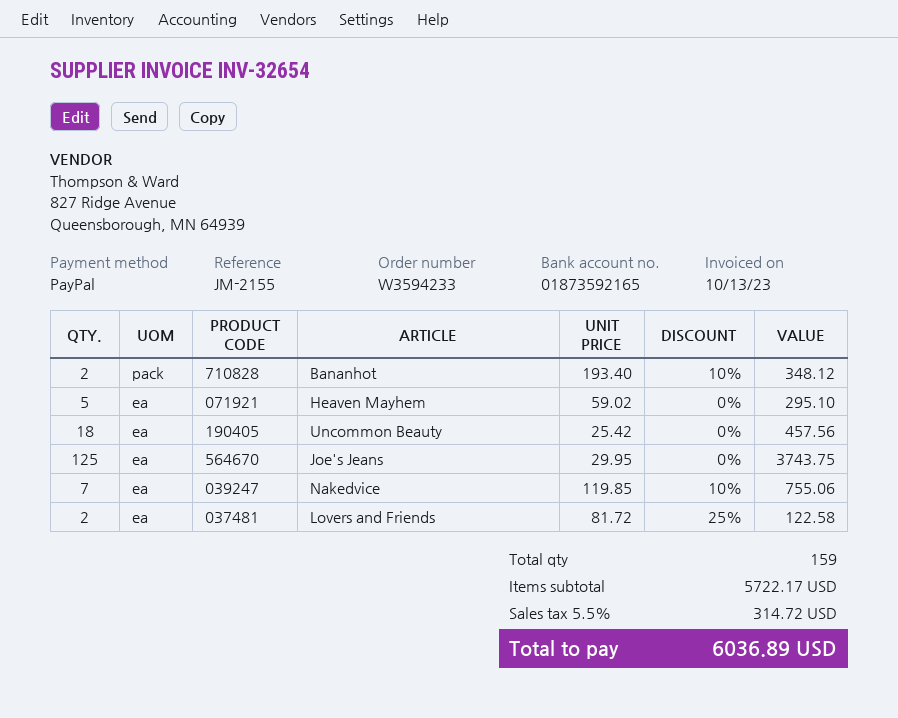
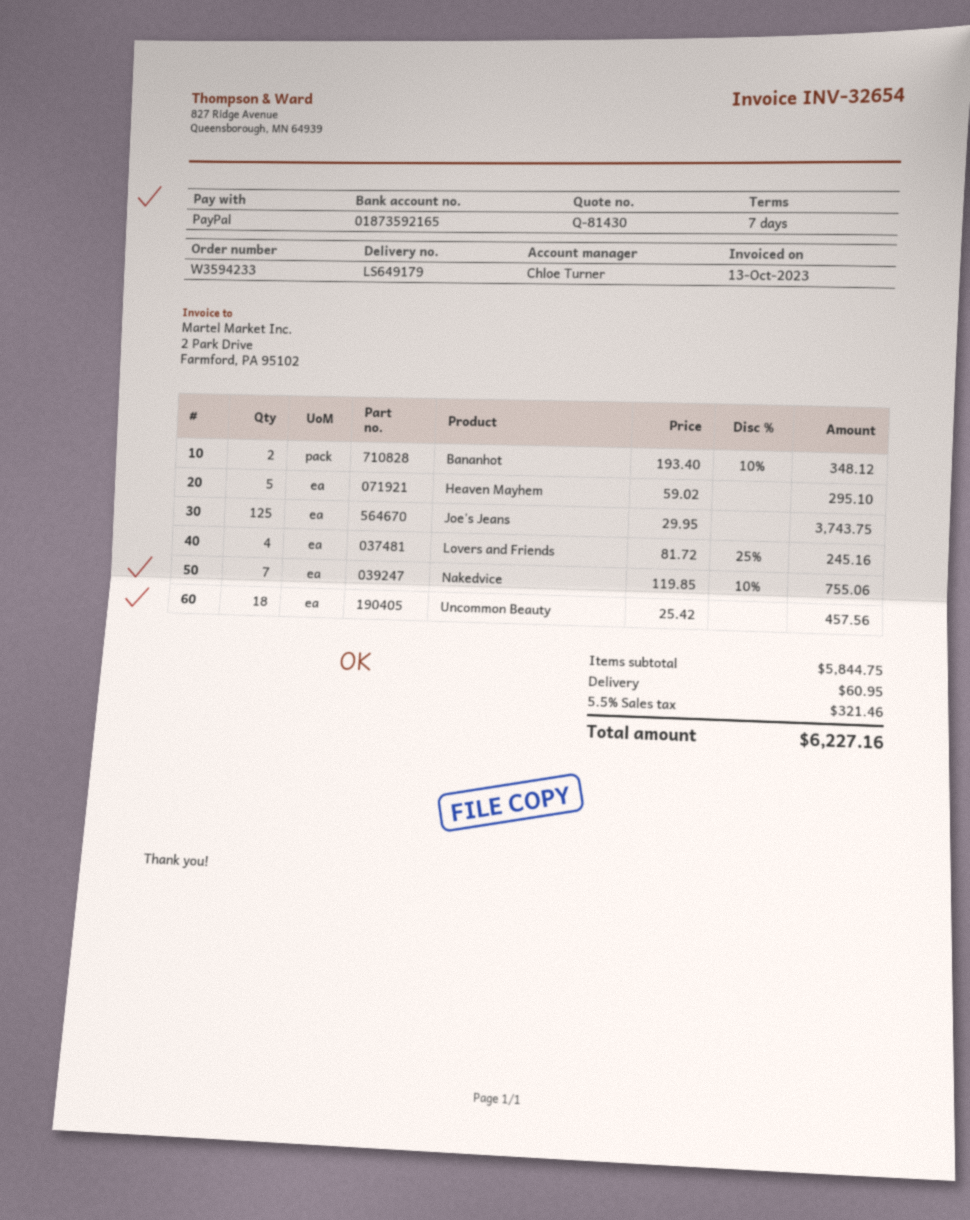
Lovers and Friends: 2 x 81.72 - 25% = 122.58 -> 4 x 81.72 - 25% = 245.16
subtotal: 5722.17 -> 5844.75
shipping: none -> 60.95
tax: 5.5% = 314.72 -> 5.5% = 321.46
total: 6036.89 -> 6227.16

